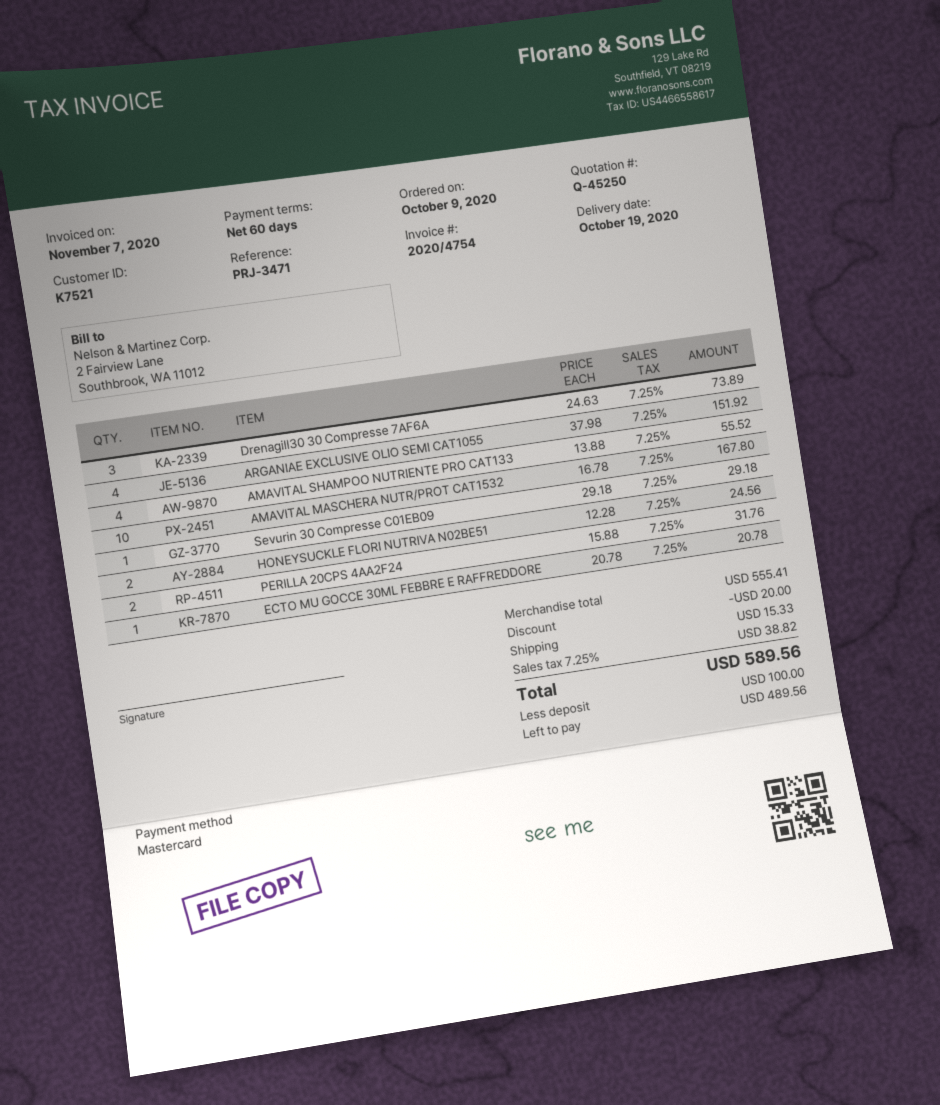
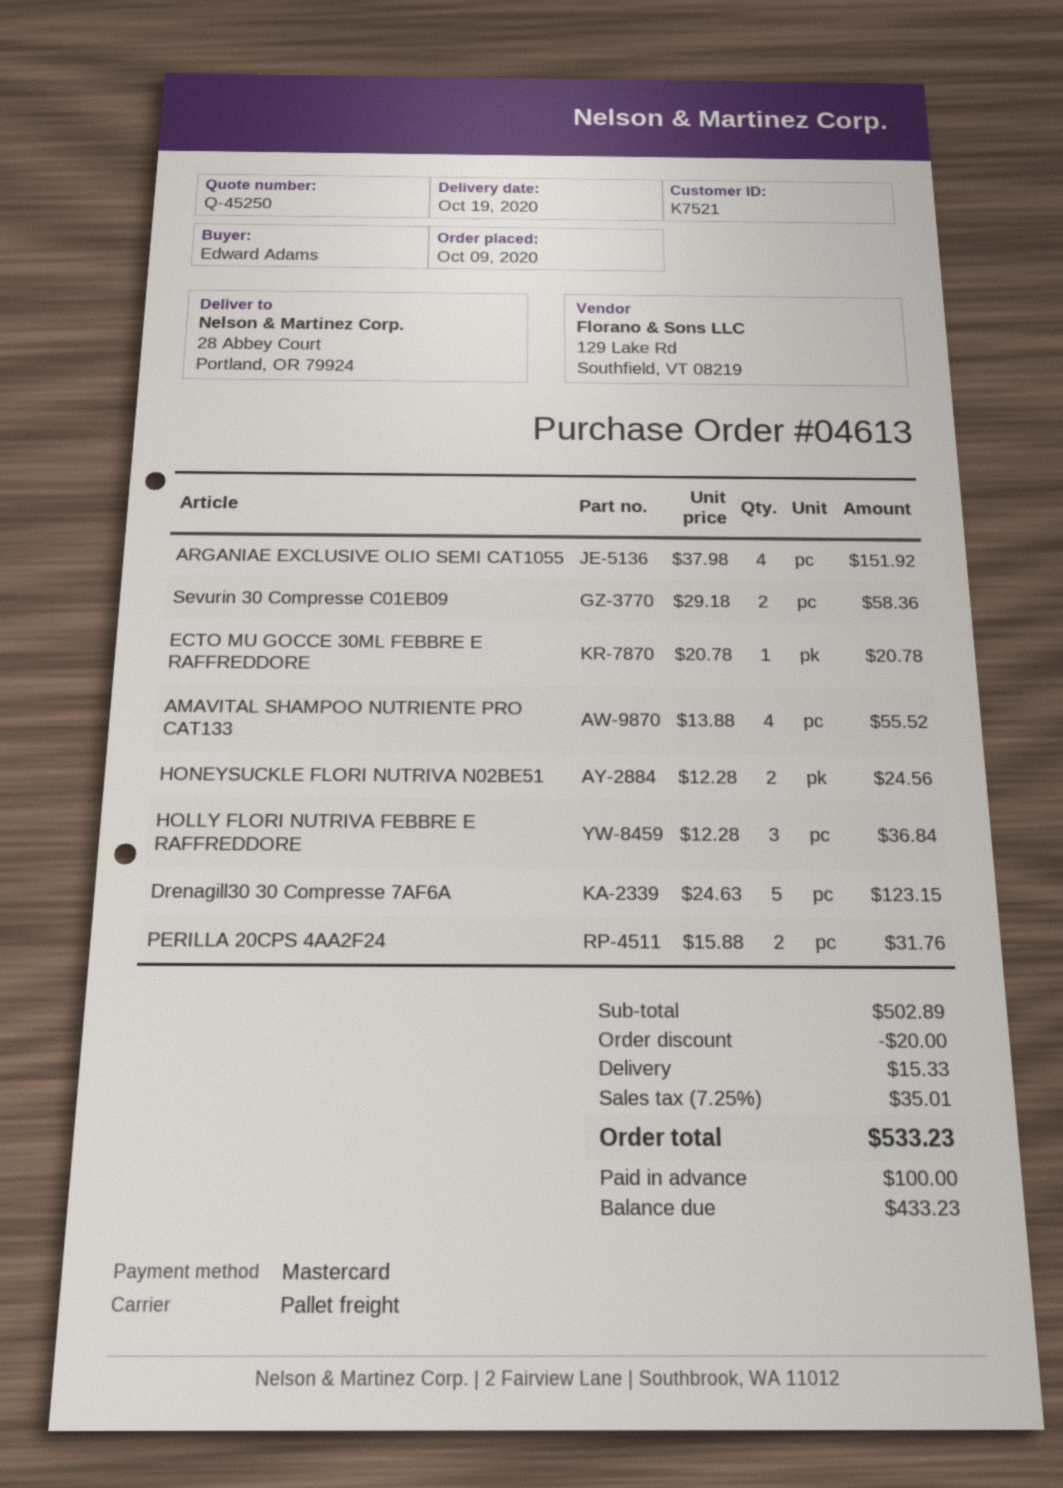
Drenagill30 30 Compresse 7AF6A: 3 x 24.63 = 73.89 -> 5 x 24.63 = 123.15
AMAVITAL MASCHERA NUTR/PROT CAT1532: 10 x 16.78 = 167.80 -> none
Sevurin 30 Compresse C01EB09: 1 x 29.18 = 29.18 -> 2 x 29.18 = 58.36
HOLLY FLORI NUTRIVA FEBBRE E RAFFREDDORE: none -> 3 x 12.28 = 36.84
subtotal: 555.41 -> 502.89
tax: 7.25% = 38.82 -> 7.25% = 35.01
total: 589.56 -> 533.23
balance: 489.56 -> 433.23

